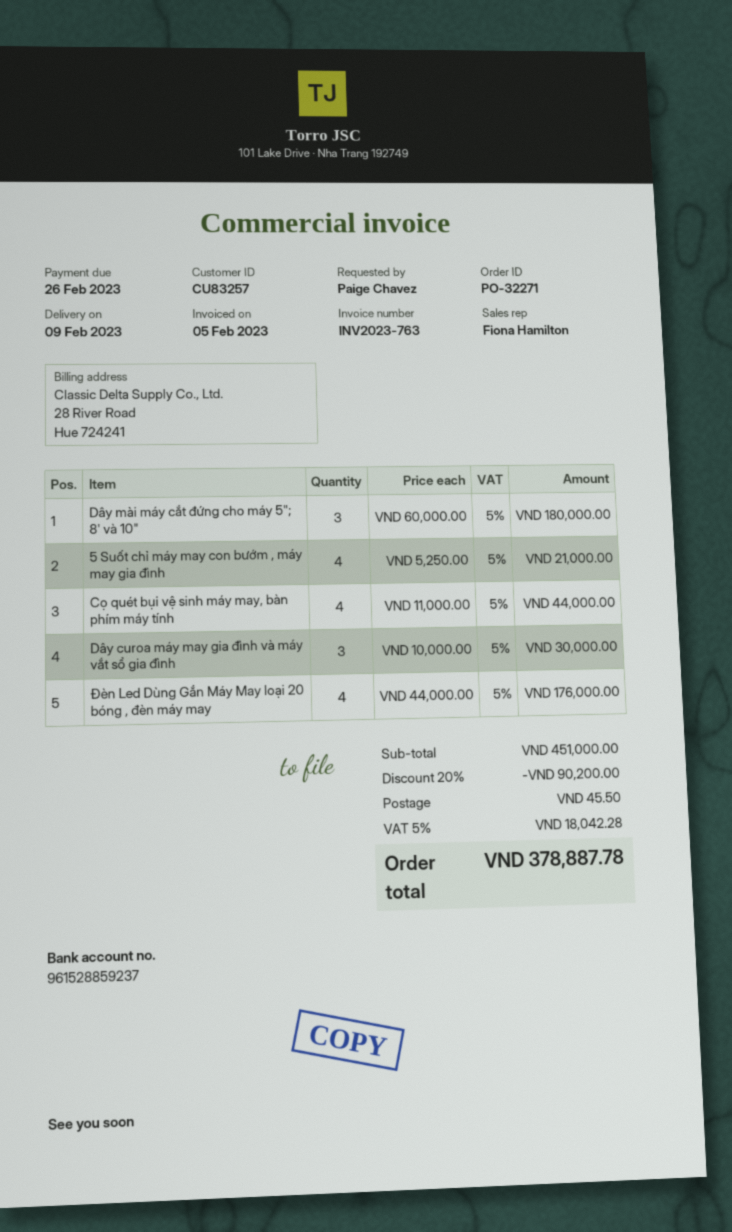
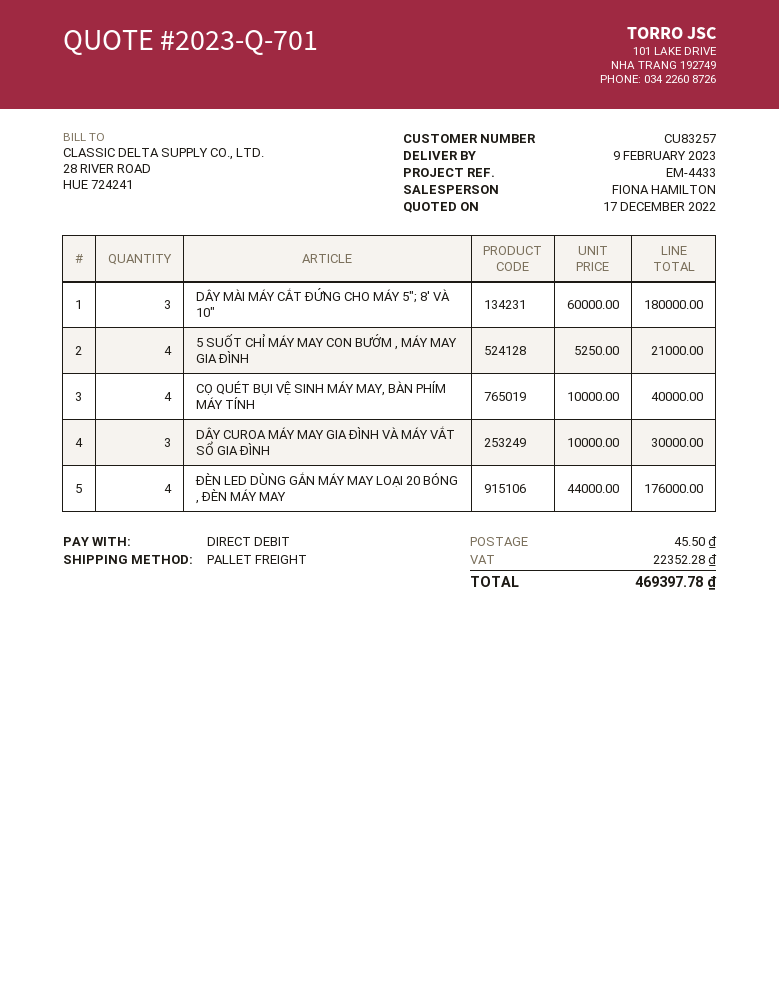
Cọ quét bụi vệ sinh máy may, bàn phím máy tính: 4 x 11000.00 = 44000.00 -> 4 x 10000.00 = 40000.00
discount: 20% = 90200.00 -> none
tax: 18042.28 -> 22352.28
total: 378887.78 -> 469397.78

